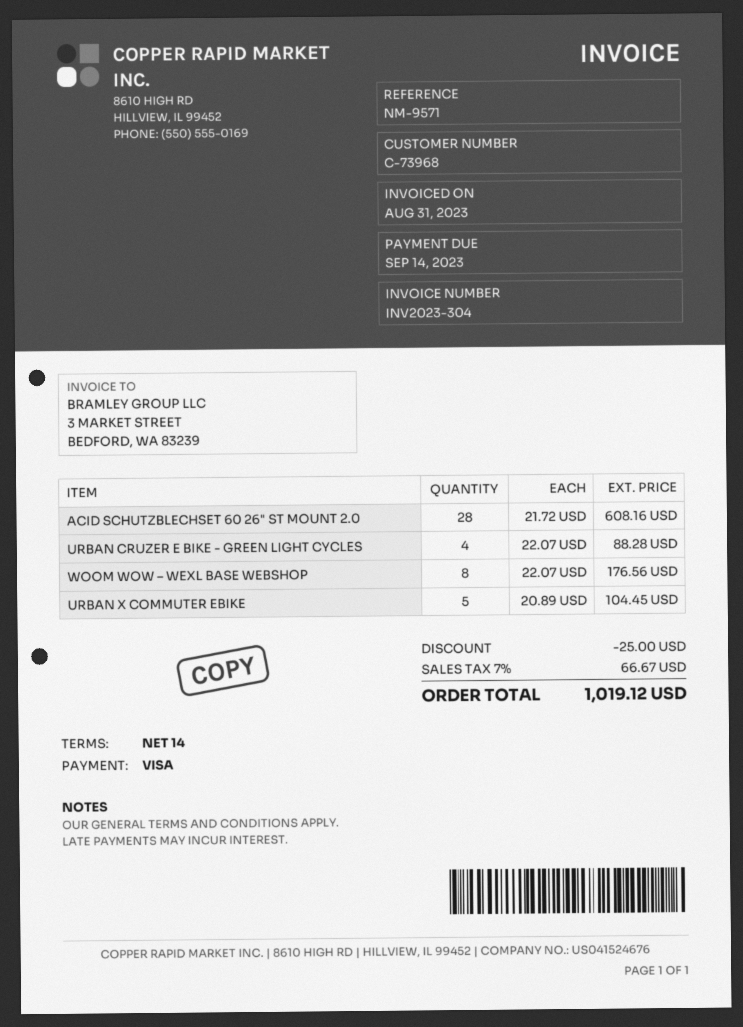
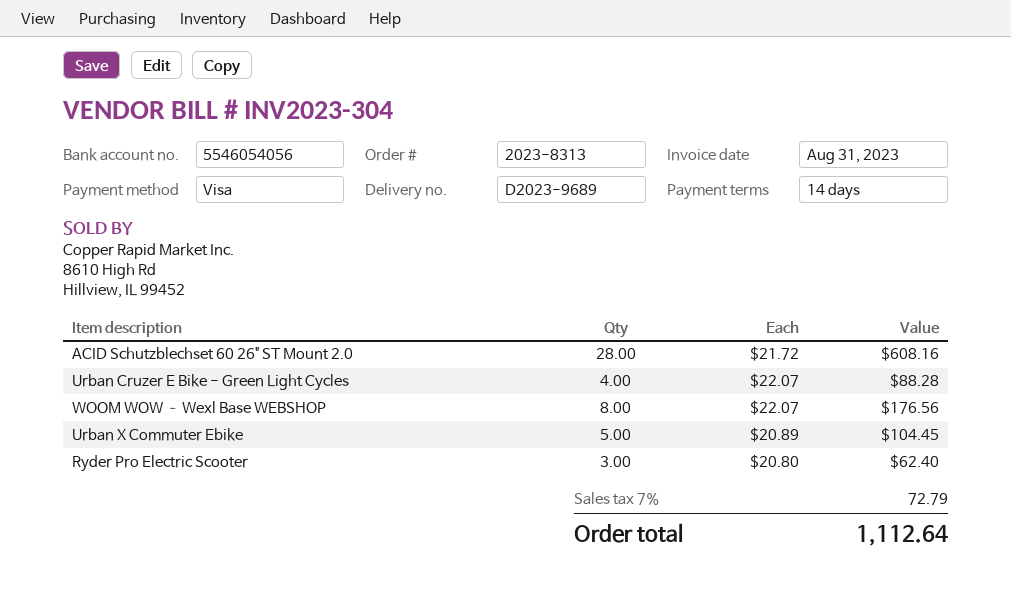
Ryder Pro Electric Scooter: none -> 3 x 20.80 = 62.40
discount: 25.00 -> none
tax: 7% = 66.67 -> 7% = 72.79
total: 1019.12 -> 1112.64

